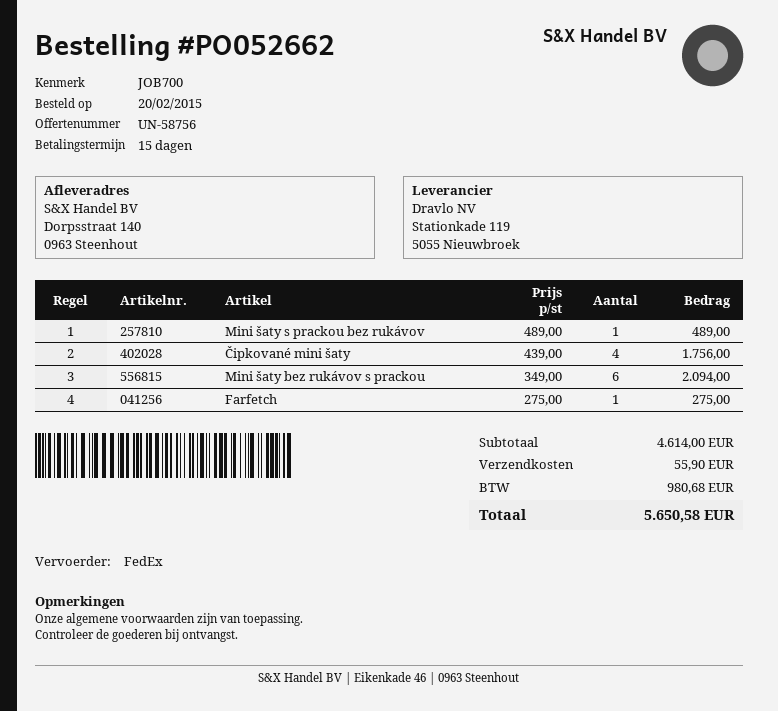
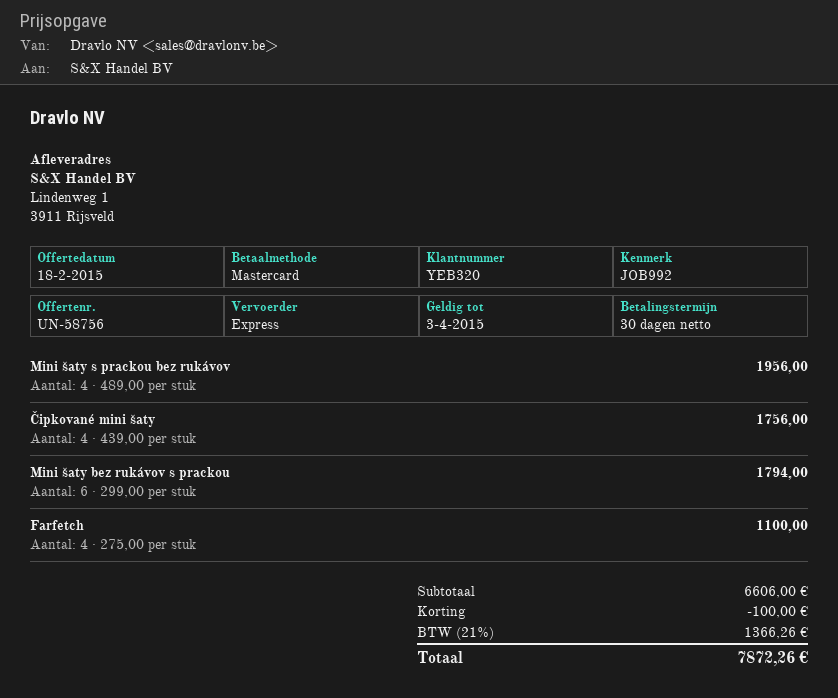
payment terms: 15 days -> 30 days
reference: JOB700 -> JOB992
shipping method: FedEx -> express
ship to: Dorpsstraat 140, 0963 Steenhout -> Lindenweg 1, 3911 Rijsveld
Mini šaty s prackou bez rukávov: 1 x 489.00 = 489.00 -> 4 x 489.00 = 1956.00
Mini šaty bez rukávov s prackou: 6 x 349.00 = 2094.00 -> 6 x 299.00 = 1794.00
Farfetch: 1 x 275.00 = 275.00 -> 4 x 275.00 = 1100.00
subtotal: 4614.00 -> 6606.00
discount: none -> 100.00
shipping: 55.90 -> none
tax: 980.68 -> 1366.26
total: 5650.58 -> 7872.26

